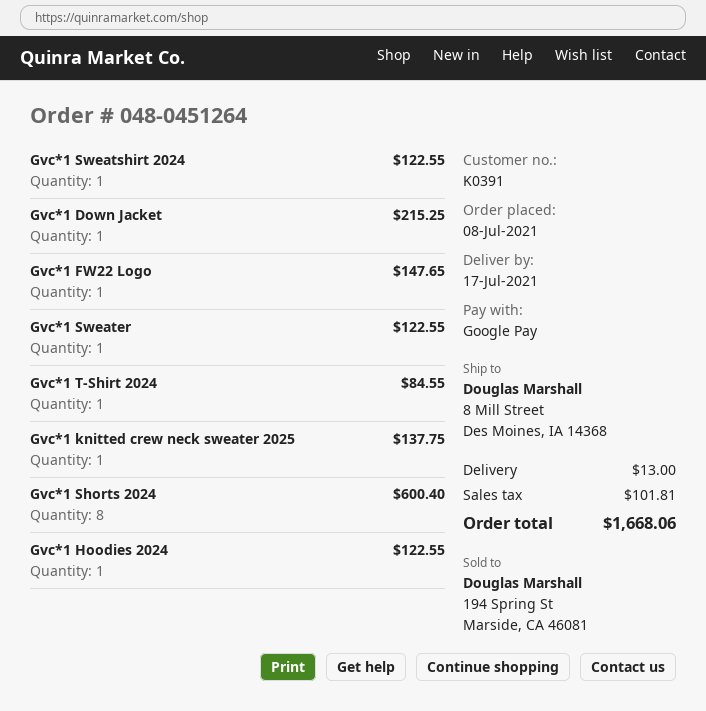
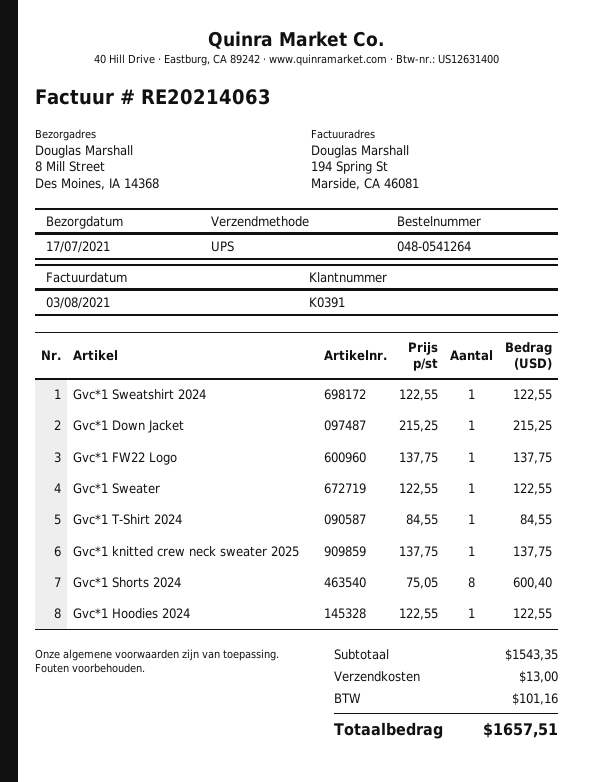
order number: 048-0451264 -> 048-0541264
Gvc*1 FW22 Logo: 1 for 147.65 -> 1 for 137.75
tax: 101.81 -> 101.16
total: 1668.06 -> 1657.51

